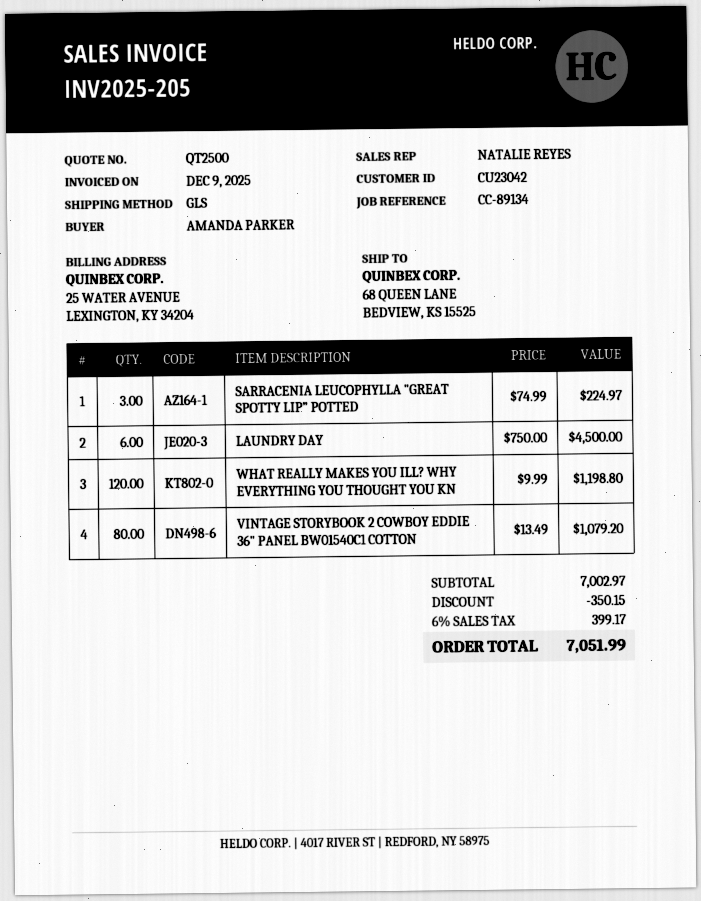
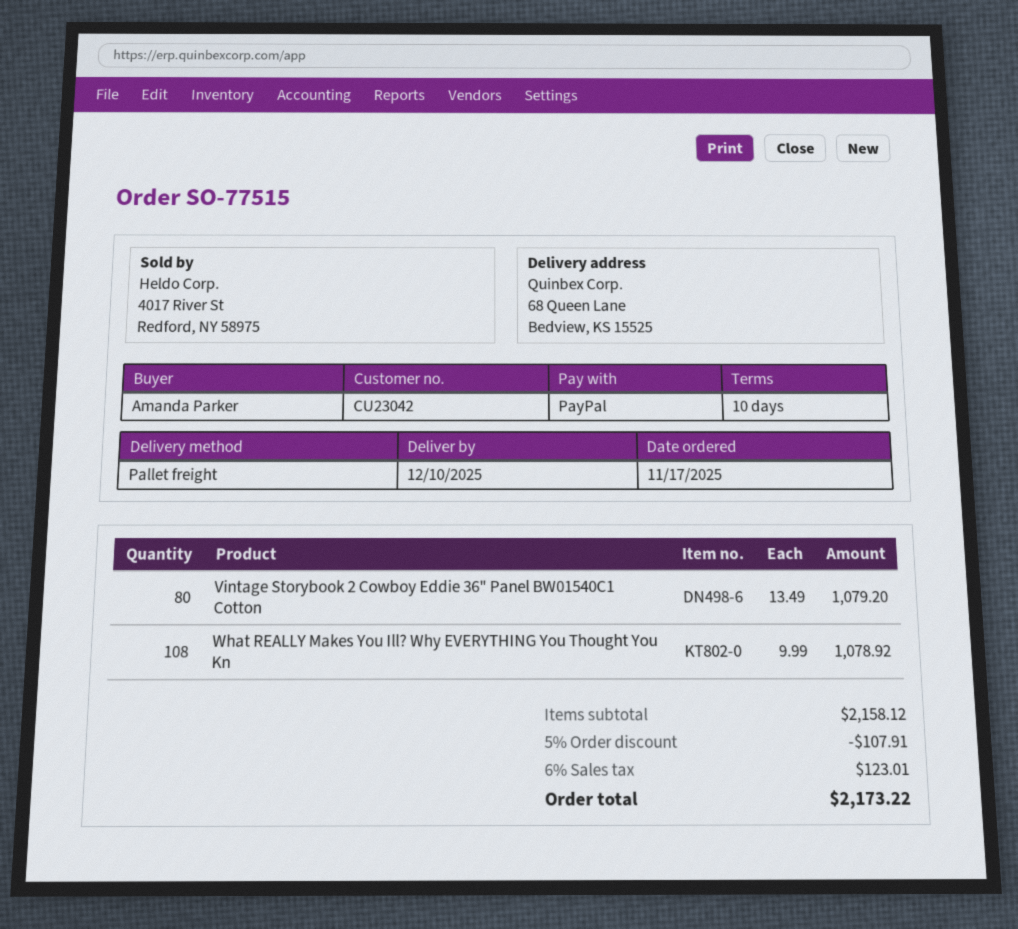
shipping method: GLS -> pallet freight
SARRACENIA LEUCOPHYLLA "GREAT SPOTTY LIP” POTTED: 3 x 74.99 = 224.97 -> none
LAUNDRY DAY: 6 x 750.00 = 4500.00 -> none
WHAT REALLY MAKES YOU ILL? WHY EVERYTHING YOU THOUGHT YOU KN: 120 x 9.99 = 1198.80 -> 108 x 9.99 = 1078.92
subtotal: 7002.97 -> 2158.12
discount: 350.15 -> 107.91
tax: 6% = 399.17 -> 6% = 123.01
total: 7051.99 -> 2173.22

